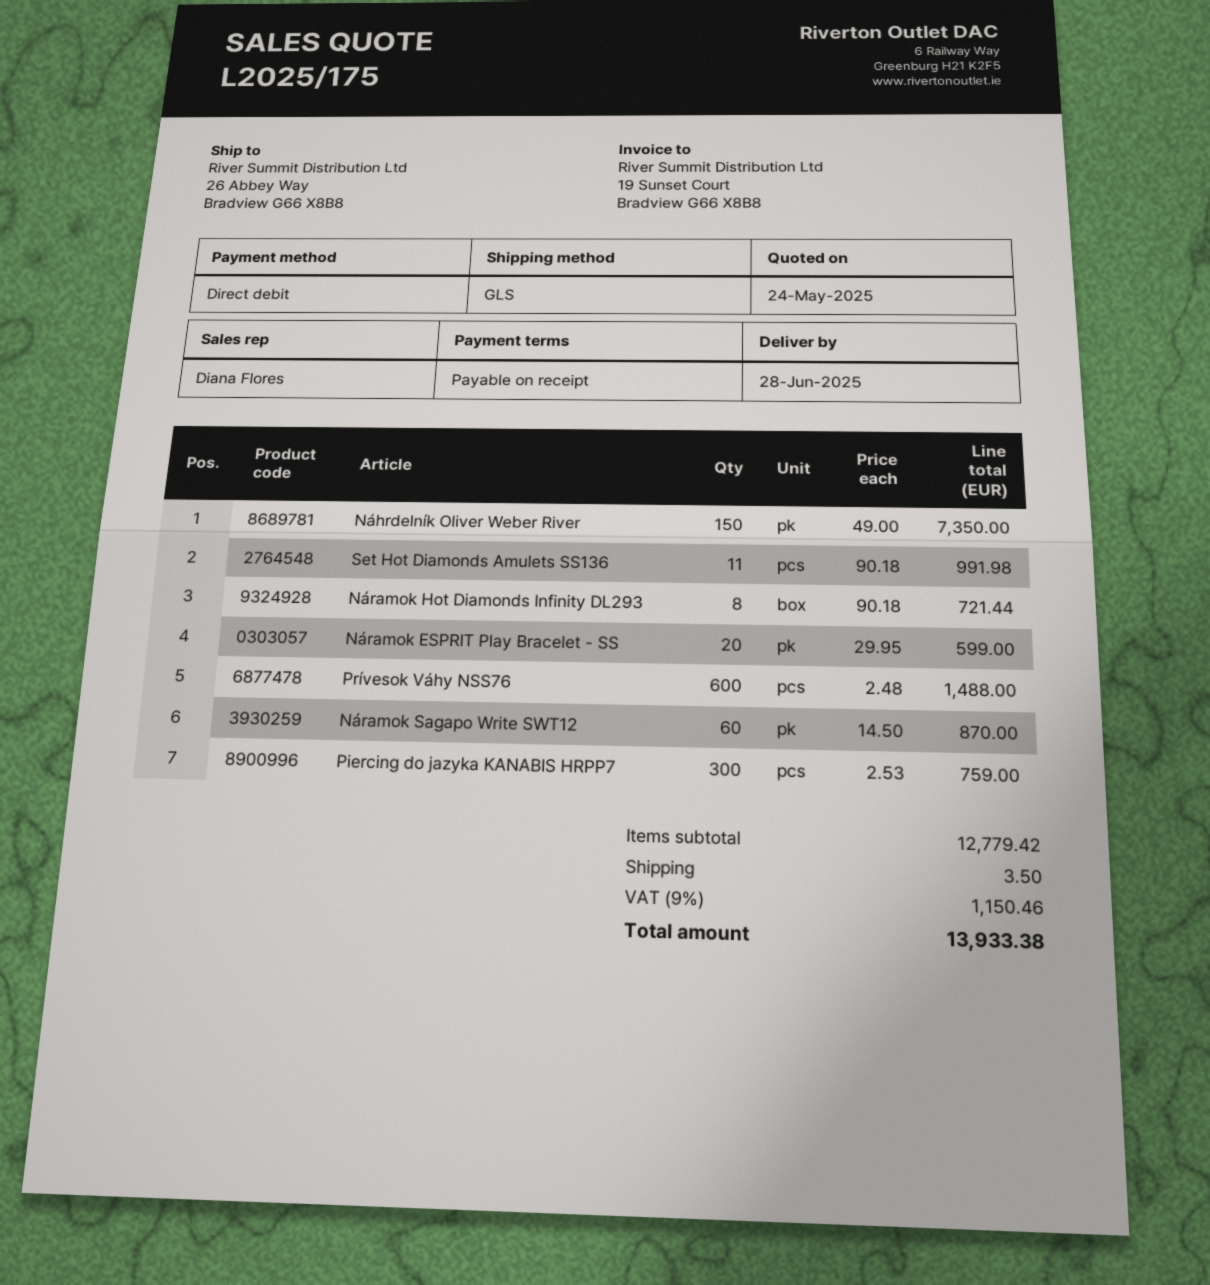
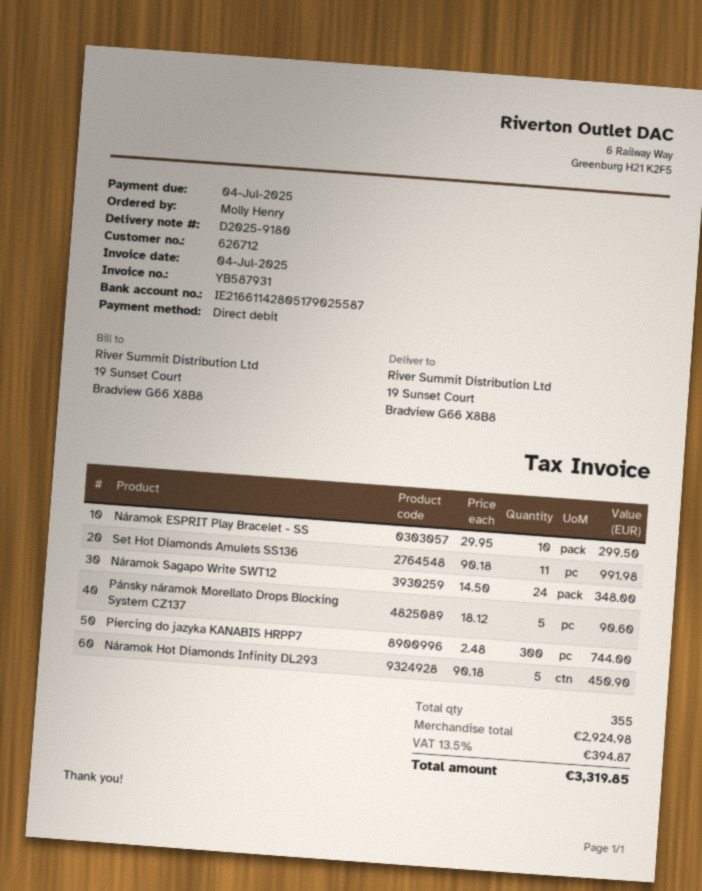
ship to: 26 Abbey Way, Bradview G66 X8B8 -> 19 Sunset Court, Bradview G66 X8B8
Náhrdelník Oliver Weber River: 150 x 49.00 = 7350.00 -> none
Náramok Hot Diamonds Infinity DL293: 8 x 90.18 = 721.44 -> 5 x 90.18 = 450.90
Náramok ESPRIT Play Bracelet - SS: 20 x 29.95 = 599.00 -> 10 x 29.95 = 299.50
Prívesok Váhy NSS76: 600 x 2.48 = 1488.00 -> none
Náramok Sagapo Write SWT12: 60 x 14.50 = 870.00 -> 24 x 14.50 = 348.00
Piercing do jazyka KANABIS HRPP7: 300 x 2.53 = 759.00 -> 300 x 2.48 = 744.00
Pánsky náramok Morellato Drops Blocking System CZ137: none -> 5 x 18.12 = 90.60
subtotal: 12779.42 -> 2924.98
shipping: 3.50 -> none
tax: 9% = 1150.46 -> 13.5% = 394.87
total: 13933.38 -> 3319.85

